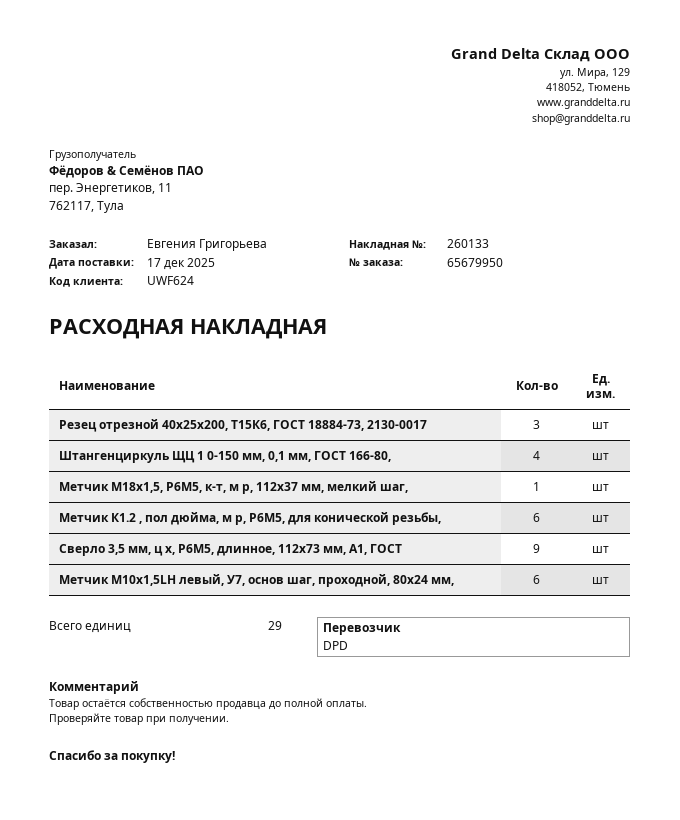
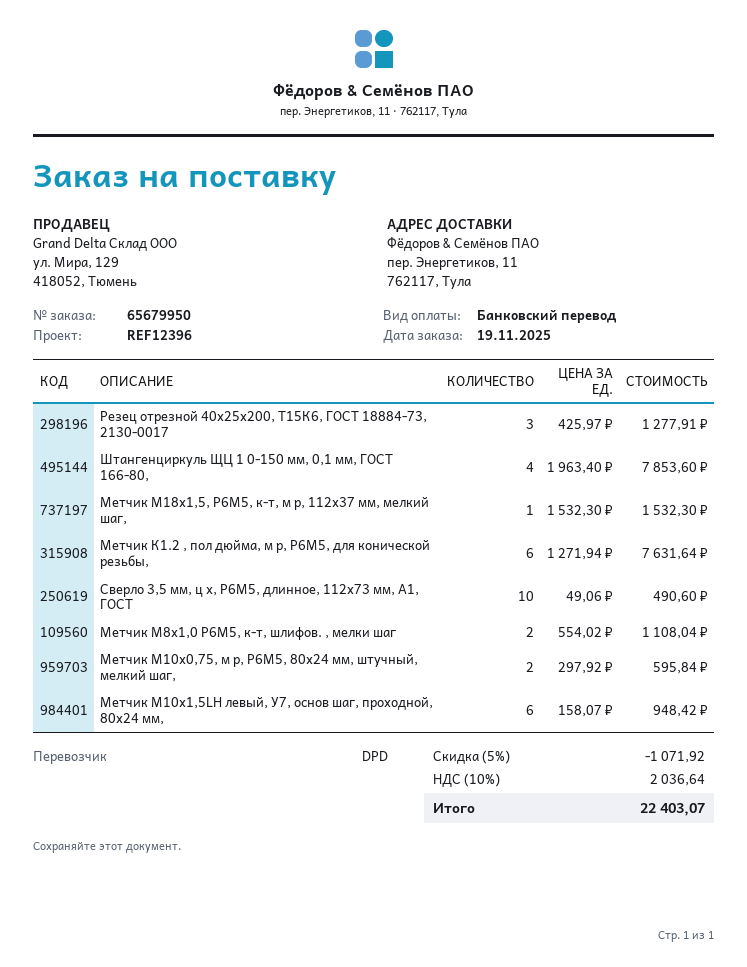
Сверло 3,5 мм, ц х, Р6М5, длинное, 112х73 мм, А1, ГОСТ: 9 -> 10
Метчик М8х1,0 Р6М5, к-т, шлифов. , мелки шаг: none -> 2
Метчик М10х0,75, м р, Р6М5, 80х24 мм, штучный, мелкий шаг,: none -> 2

